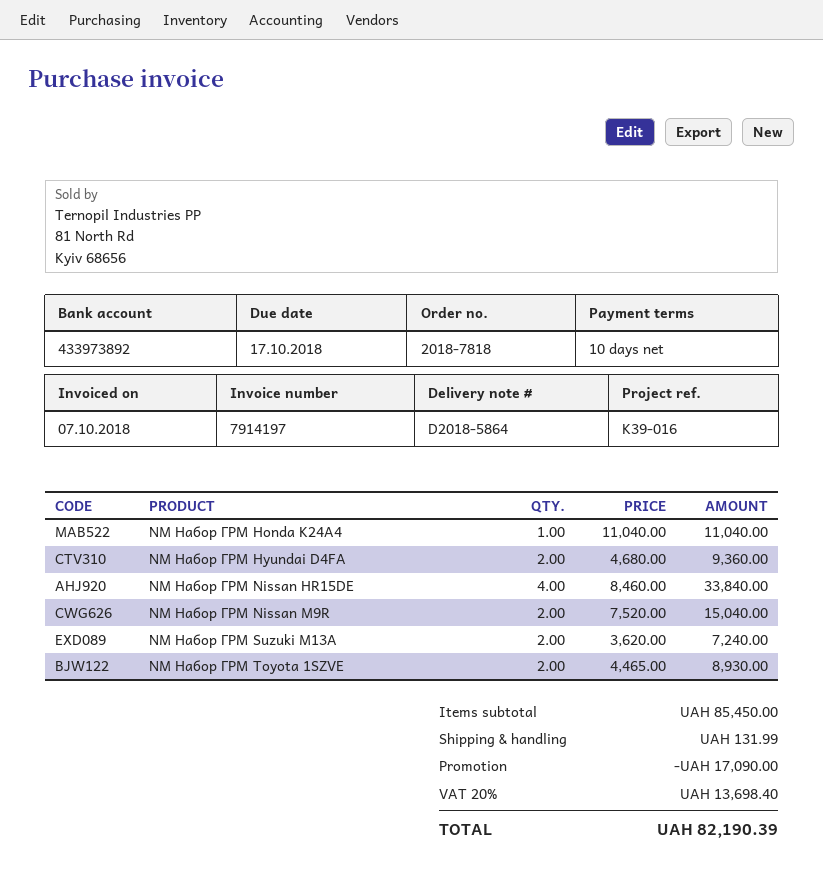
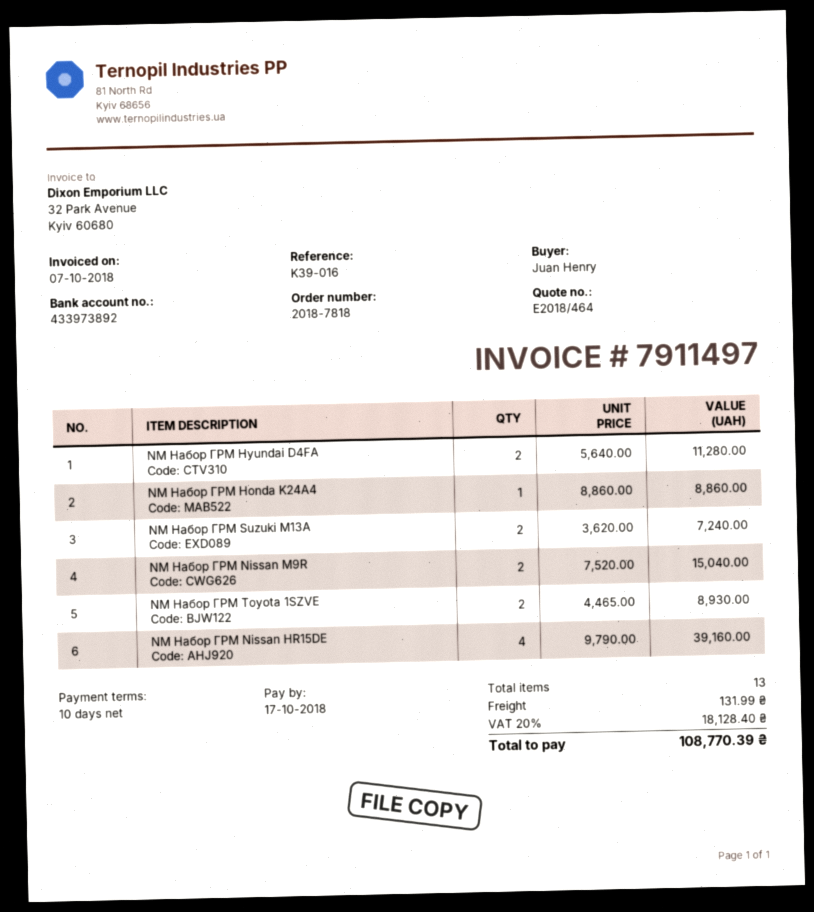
invoice number: 7914197 -> 7911497
NM Набор ГРМ Honda K24A4: 1 x 11040.00 = 11040.00 -> 1 x 8860.00 = 8860.00
NM Набор ГРМ Hyundai D4FA: 2 x 4680.00 = 9360.00 -> 2 x 5640.00 = 11280.00
NM Набор ГРМ Nissan HR15DE: 4 x 8460.00 = 33840.00 -> 4 x 9790.00 = 39160.00
discount: 17090.00 -> none
tax: 20% = 13698.40 -> 20% = 18128.40
total: 82190.39 -> 108770.39

